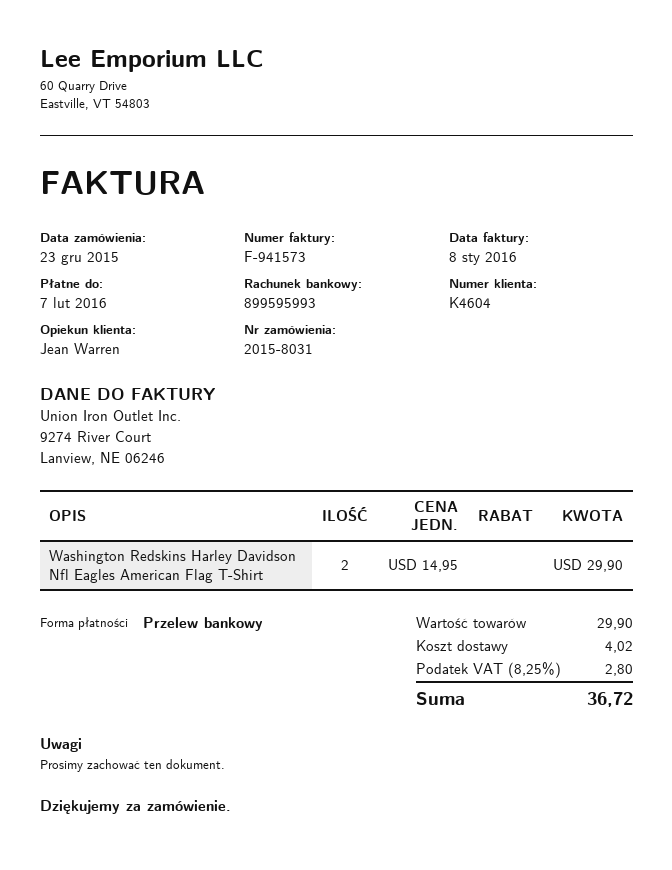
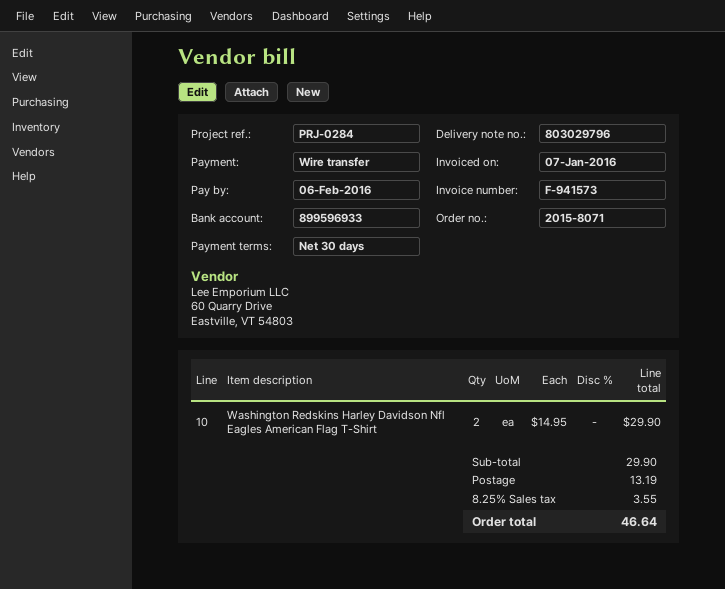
order number: 2015-8031 -> 2015-8071
invoice date: 2016-01-08 -> 2016-01-07
due date: 2016-02-07 -> 2016-02-06
bank account: 899595993 -> 899596933
shipping: 4.02 -> 13.19
tax: 8.25% = 2.80 -> 8.25% = 3.55
total: 36.72 -> 46.64

